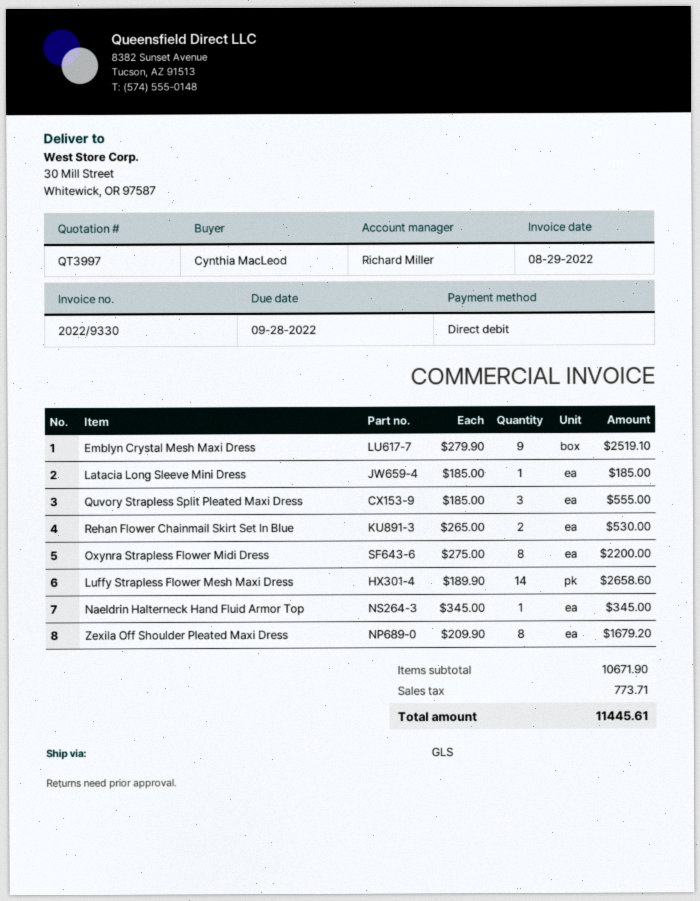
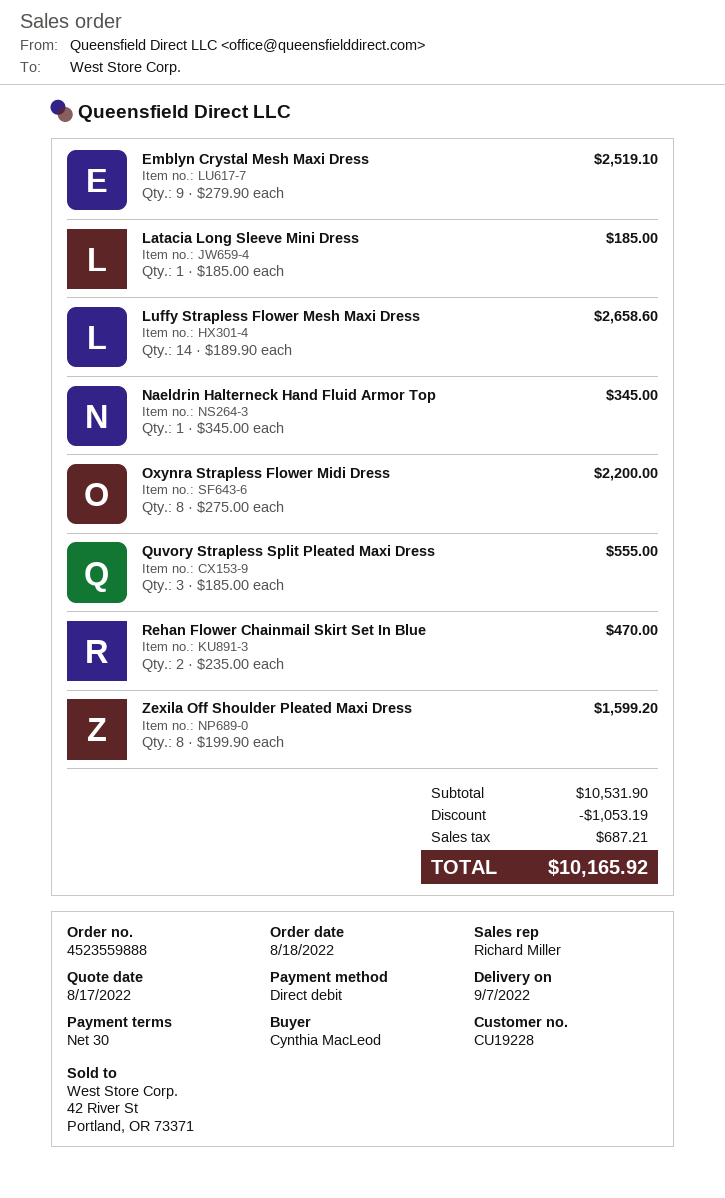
Rehan Flower Chainmail Skirt Set In Blue: 2 x 265.00 = 530.00 -> 2 x 235.00 = 470.00
Zexila Off Shoulder Pleated Maxi Dress: 8 x 209.90 = 1679.20 -> 8 x 199.90 = 1599.20
subtotal: 10671.90 -> 10531.90
discount: none -> 1053.19
tax: 773.71 -> 687.21
total: 11445.61 -> 10165.92

